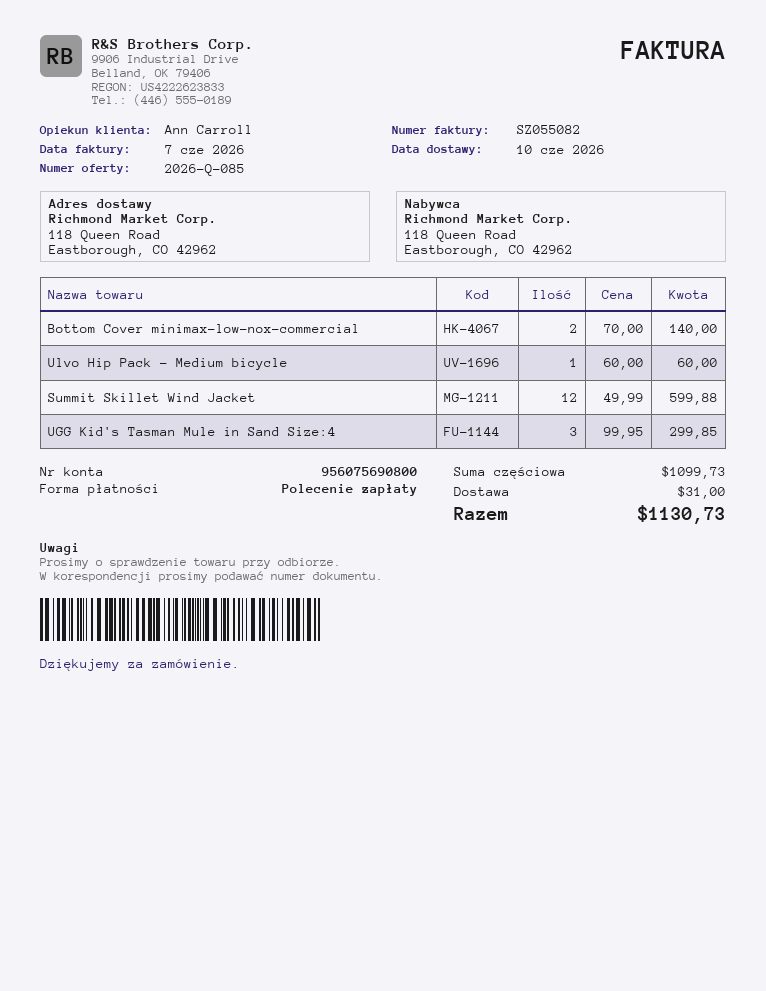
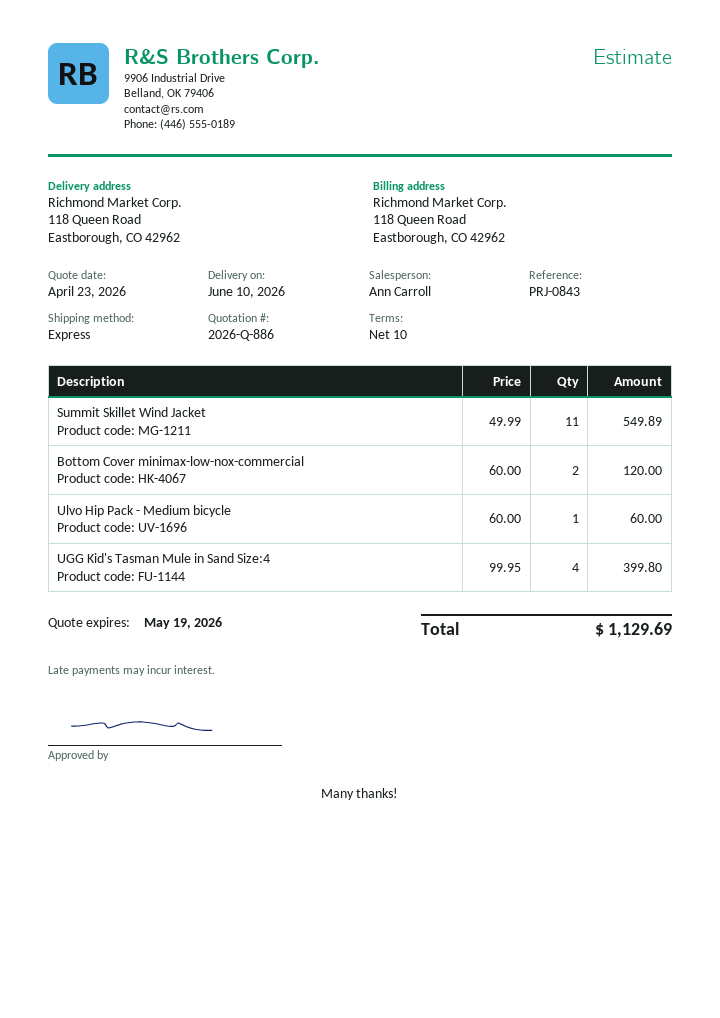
quote number: 2026-Q-085 -> 2026-Q-886
Bottom Cover minimax-low-nox-commercial: 2 x 70.00 = 140.00 -> 2 x 60.00 = 120.00
Summit Skillet Wind Jacket: 12 x 49.99 = 599.88 -> 11 x 49.99 = 549.89
UGG Kid's Tasman Mule in Sand Size:4: 3 x 99.95 = 299.85 -> 4 x 99.95 = 399.80
shipping: 31.00 -> none
total: 1130.73 -> 1129.69

